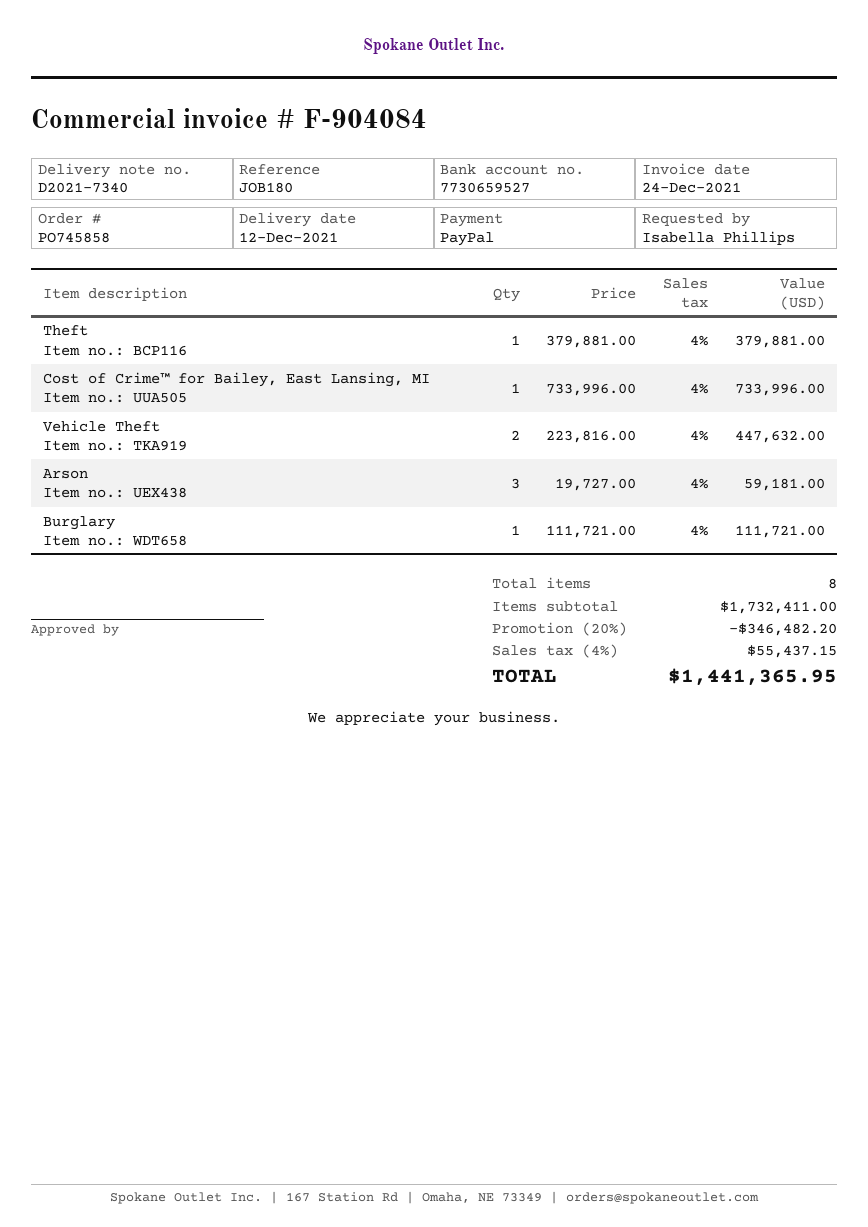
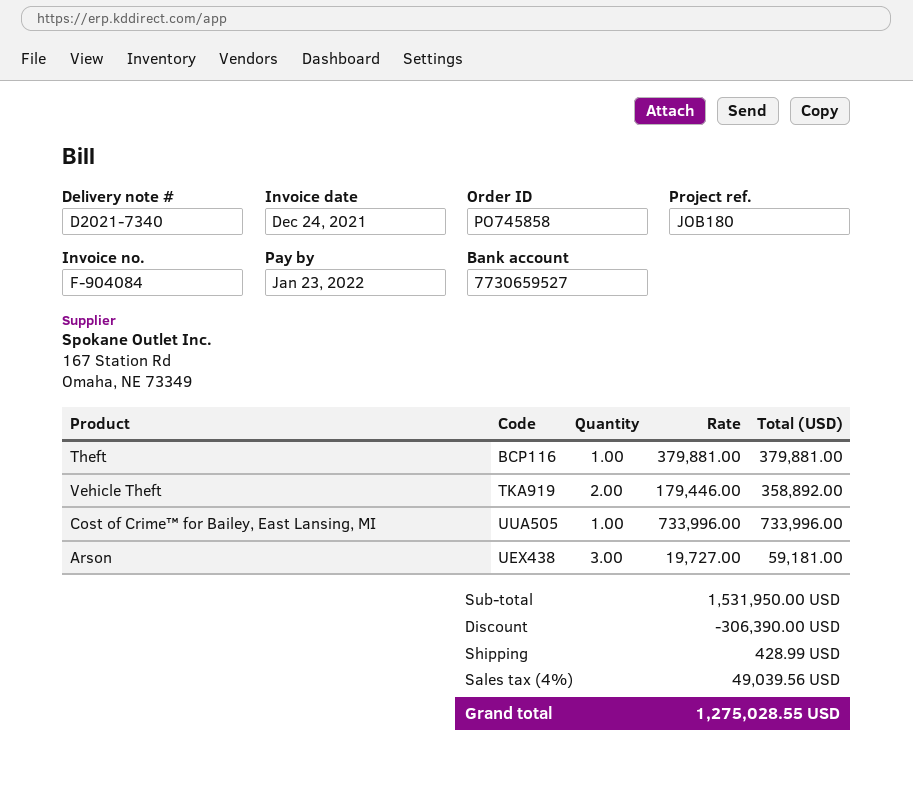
Vehicle Theft: 2 x 223816.00 = 447632.00 -> 2 x 179446.00 = 358892.00
Burglary: 1 x 111721.00 = 111721.00 -> none
subtotal: 1732411.00 -> 1531950.00
discount: 346482.20 -> 306390.00
shipping: none -> 428.99
tax: 4% = 55437.15 -> 4% = 49039.56
total: 1441365.95 -> 1275028.55

